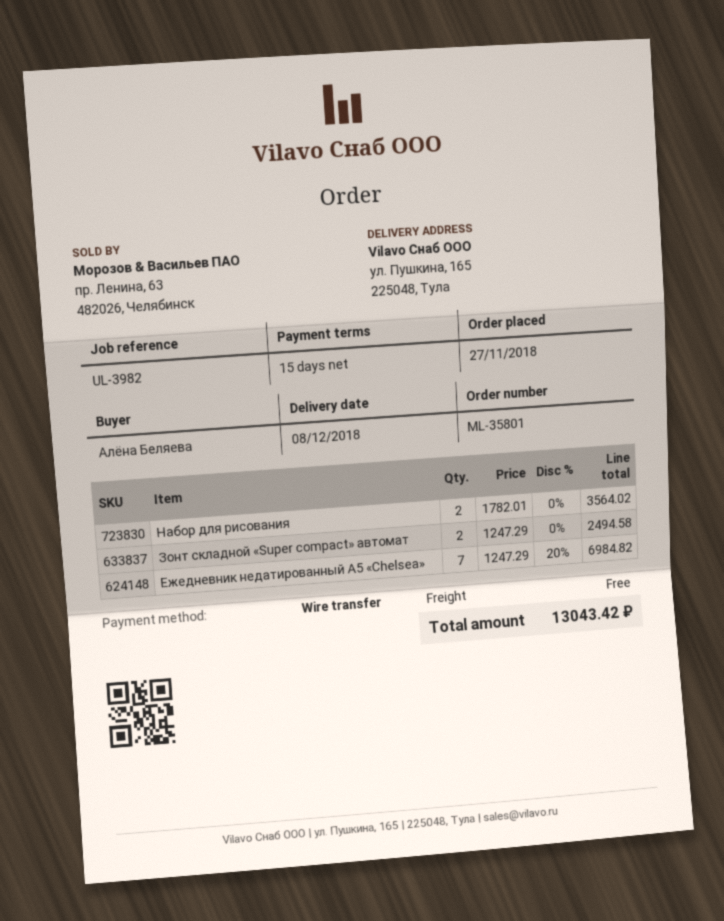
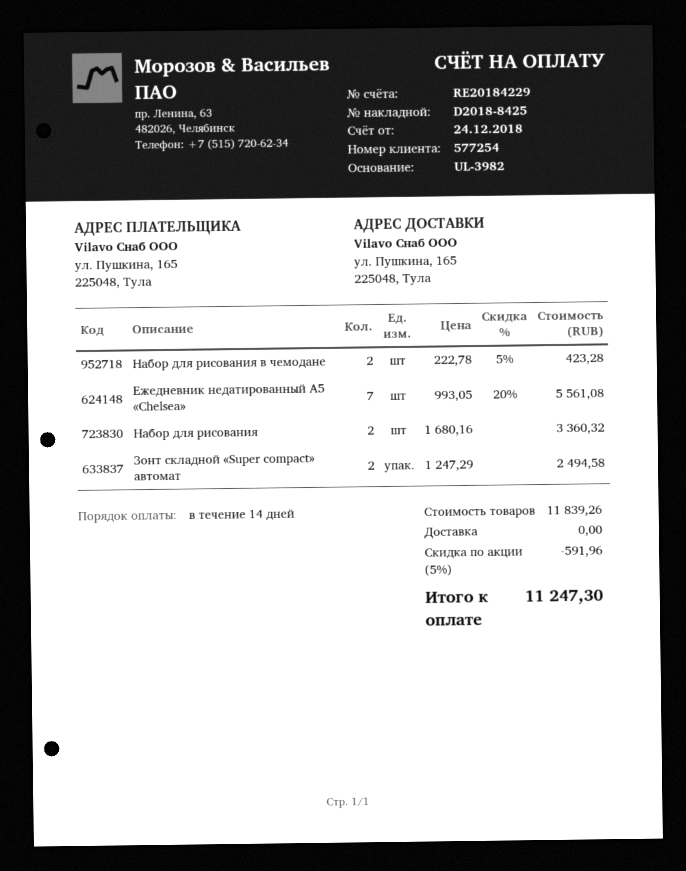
payment terms: 15 days -> 14 days
Набор для рисования: 2 x 1782.01 = 3564.02 -> 2 x 1680.16 = 3360.32
Ежедневник недатированный А5 «Chelsea»: 7 x 1247.29 - 20% = 6984.82 -> 7 x 993.05 - 20% = 5561.08
Набор для рисования в чемодане: none -> 2 x 222.78 - 5% = 423.28
discount: none -> 5% = 591.96
total: 13043.42 -> 11247.30

